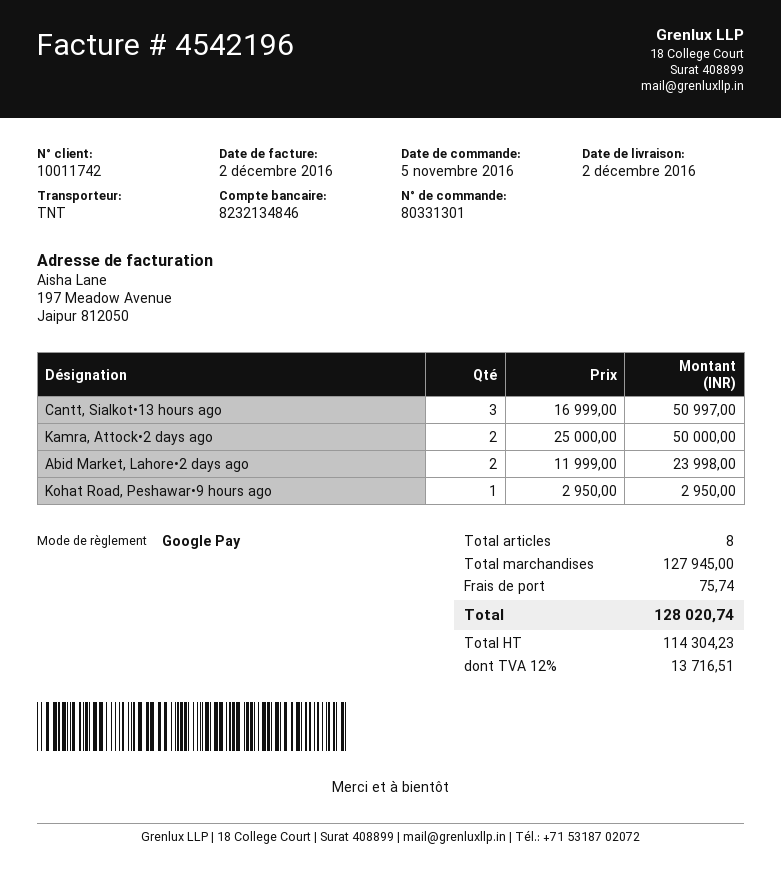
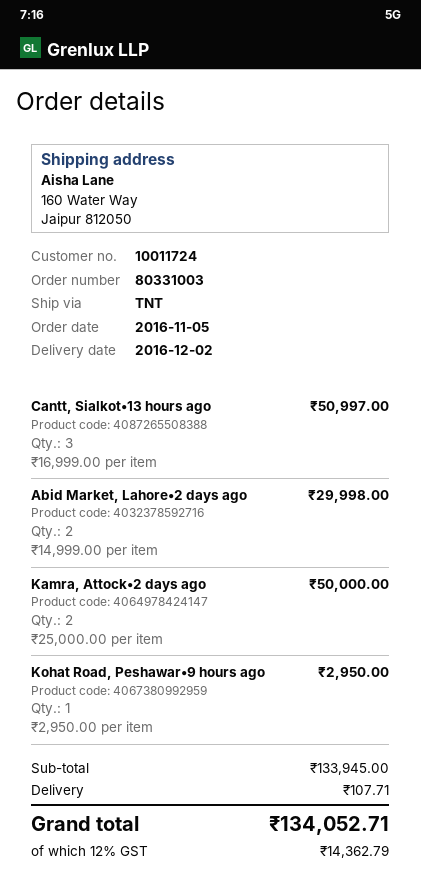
order number: 80331301 -> 80331003
customer number: 10011742 -> 10011724
Abid Market, Lahore•2 days ago: 2 x 11999.00 = 23998.00 -> 2 x 14999.00 = 29998.00
subtotal: 127945.00 -> 133945.00
shipping: 75.74 -> 107.71
tax: 12% = 13716.51 -> 12% = 14362.79
total: 128020.74 -> 134052.71

